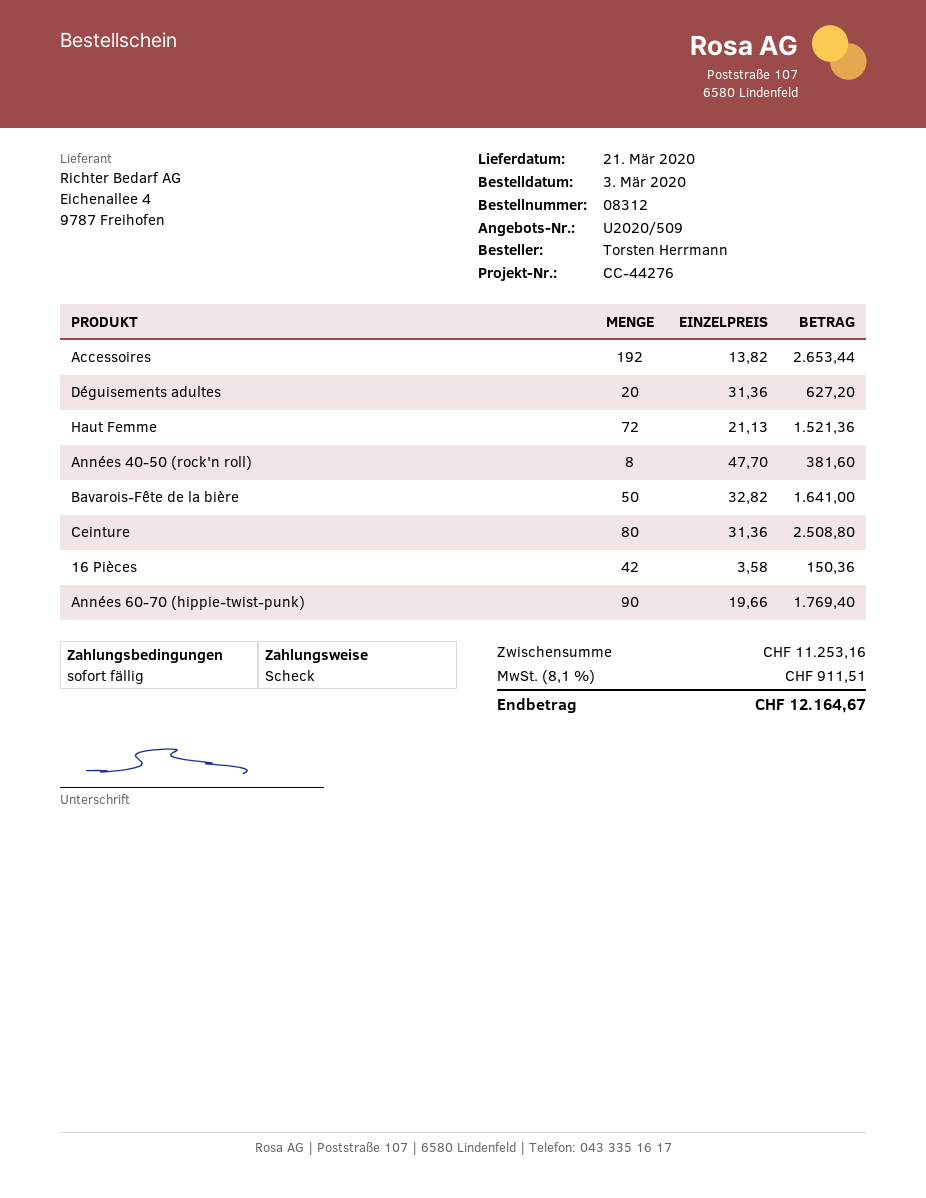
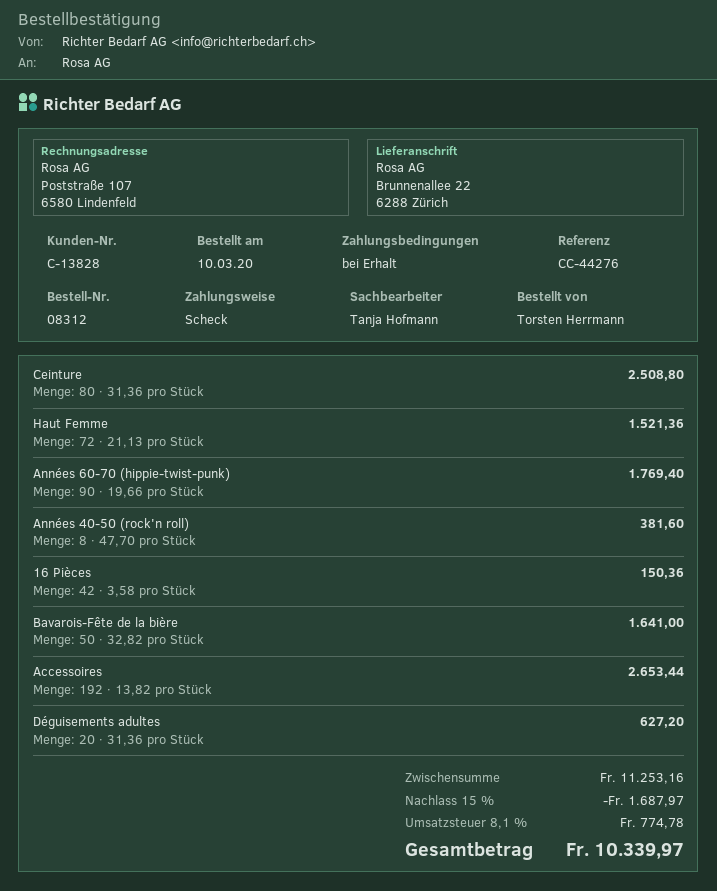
order date: 2020-03-03 -> 2020-03-10
discount: none -> 15% = 1687.97
tax: 8.1% = 911.51 -> 8.1% = 774.78
total: 12164.67 -> 10339.97

